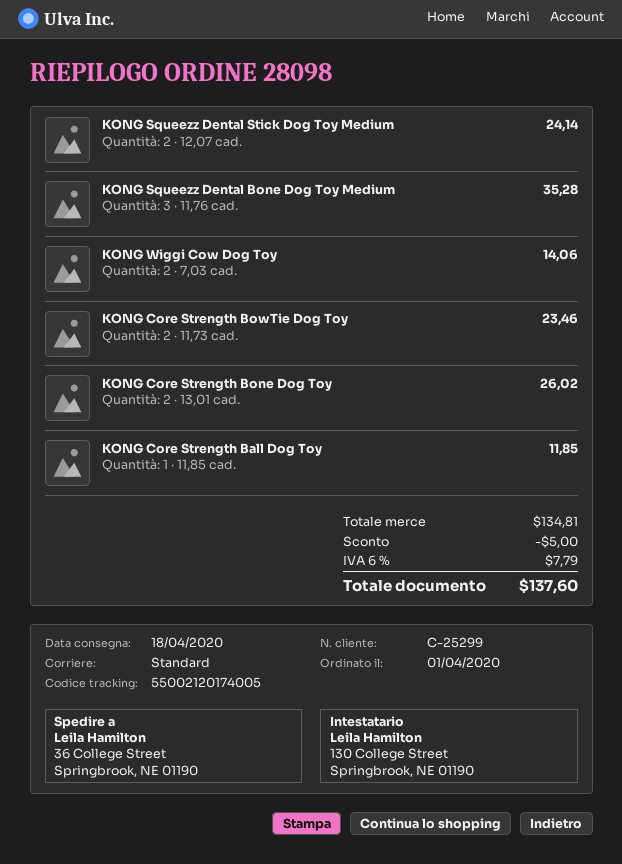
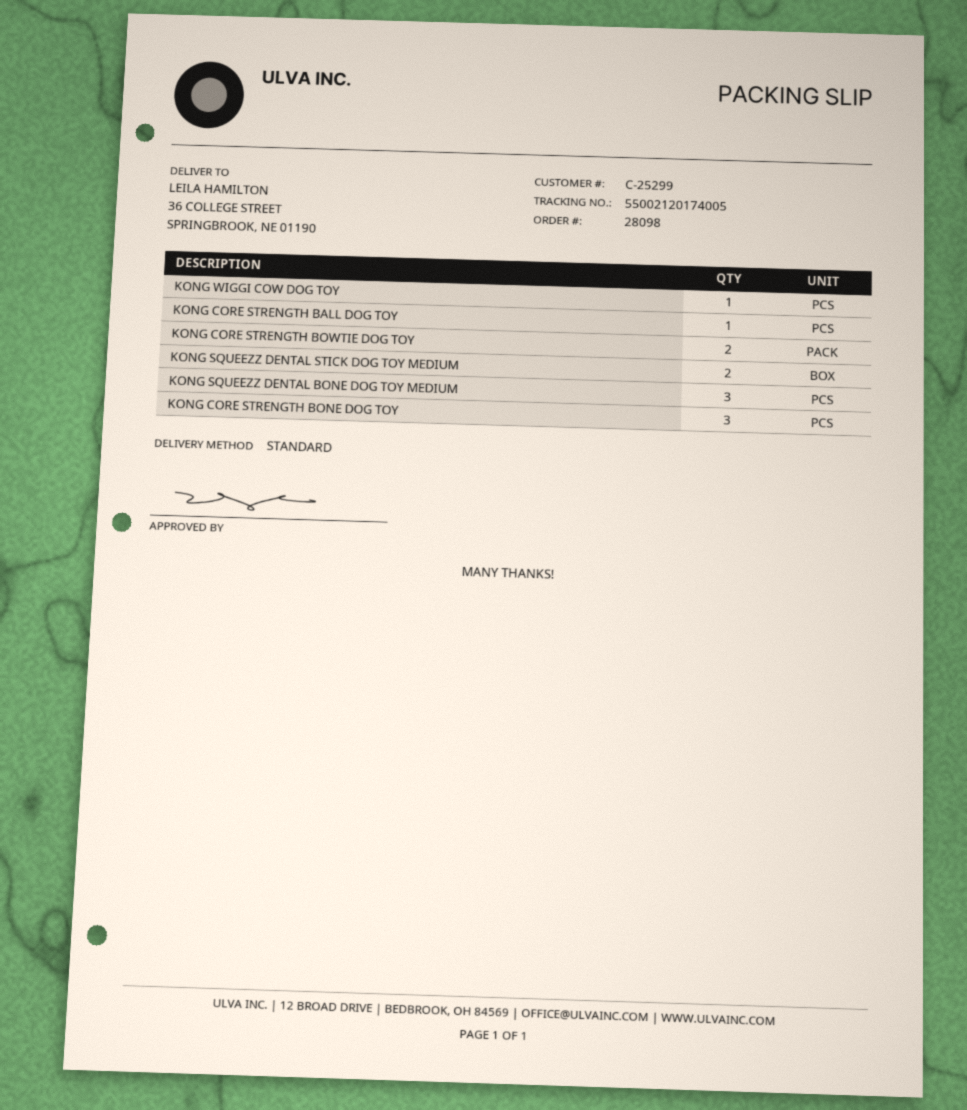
KONG Wiggi Cow Dog Toy: 2 -> 1
KONG Core Strength Bone Dog Toy: 2 -> 3

